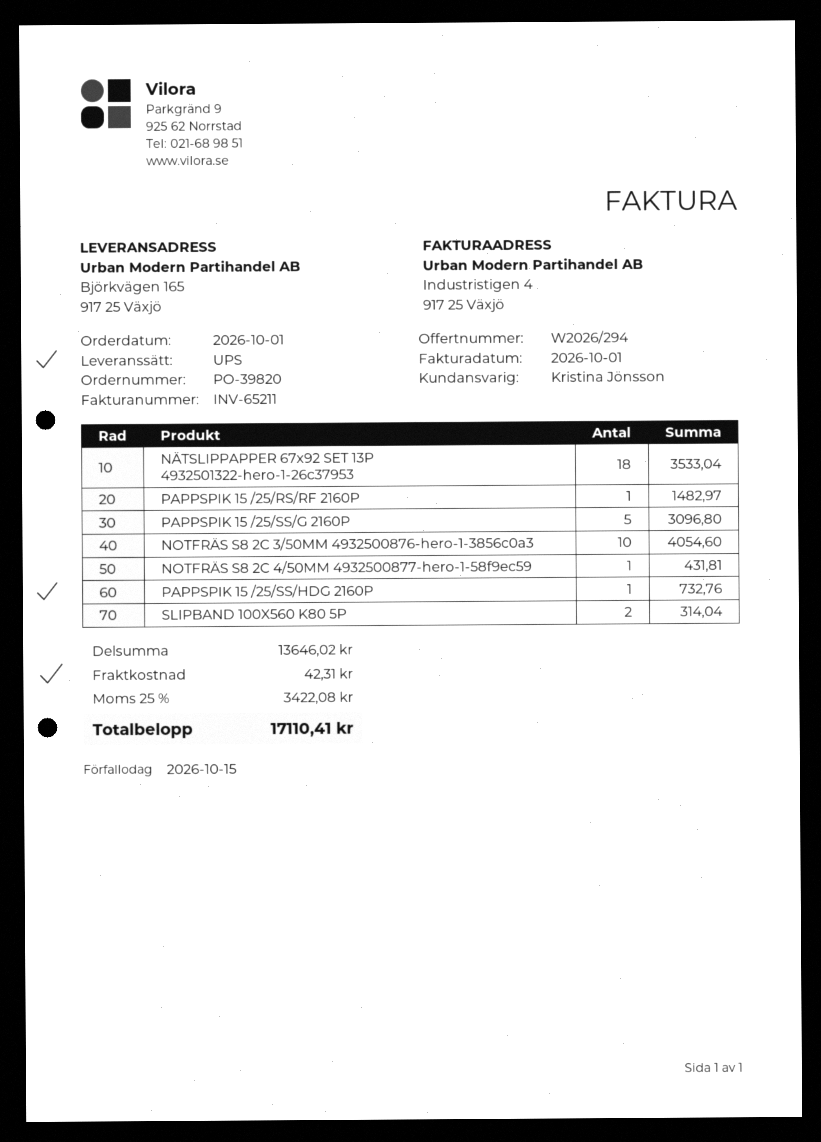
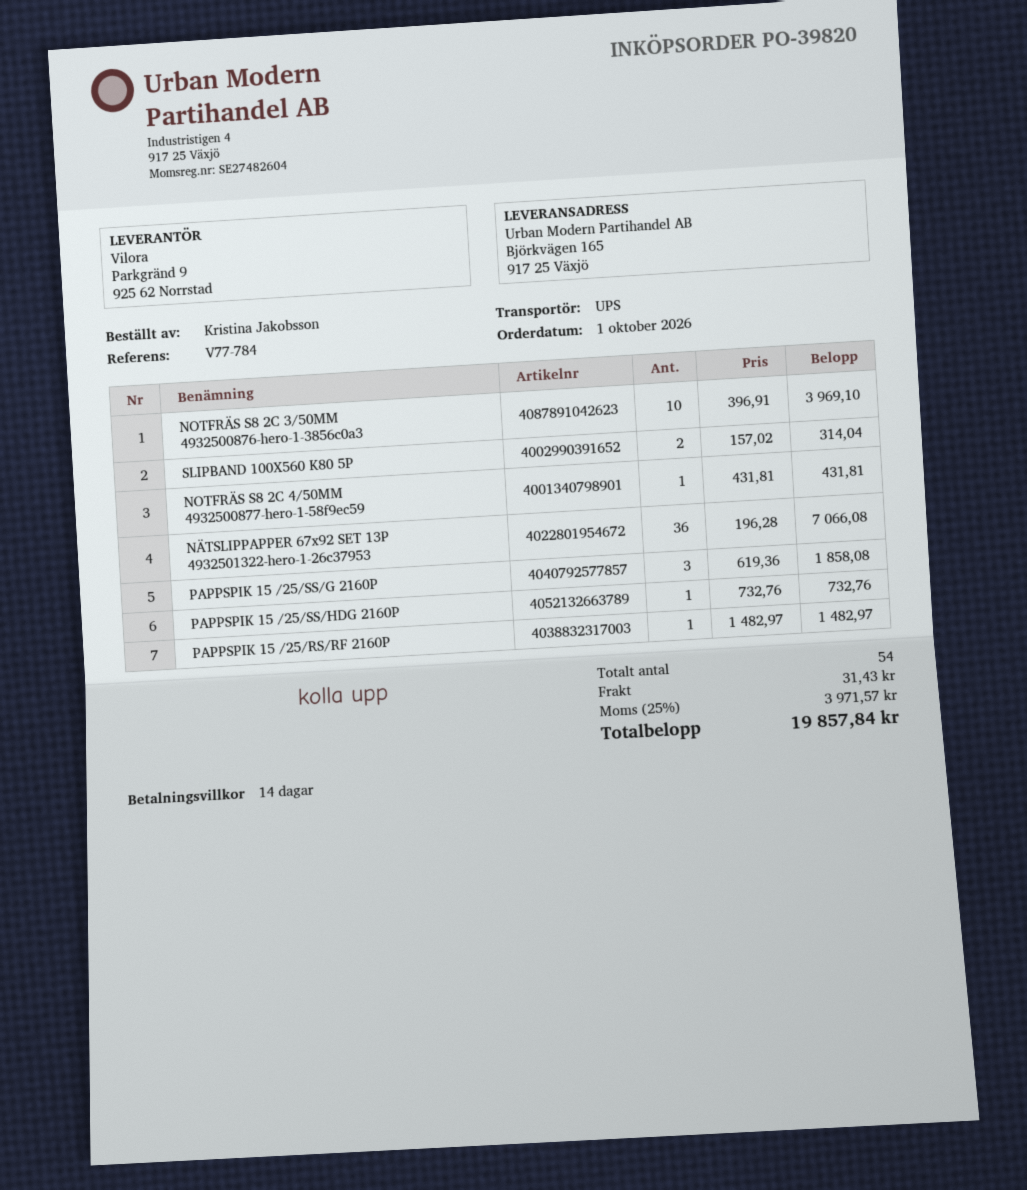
NÄTSLIPPAPPER 67x92 SET 13P 4932501322-hero-1-26c37953: 18 for 3533.04 -> 36 for 7066.08
PAPPSPIK 15 /25/SS/G 2160P: 5 for 3096.80 -> 3 for 1858.08
NOTFRÄS S8 2C 3/50MM 4932500876-hero-1-3856c0a3: 10 for 4054.60 -> 10 for 3969.10
shipping: 42.31 -> 31.43
tax: 25% = 3422.08 -> 25% = 3971.57
total: 17110.41 -> 19857.84

